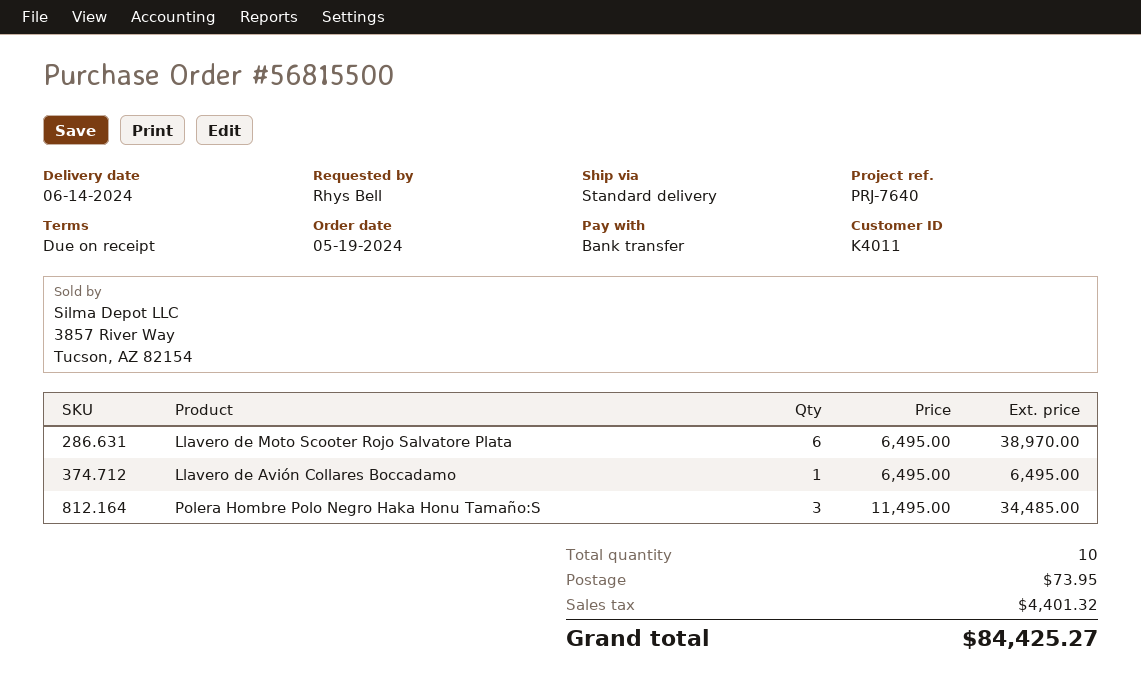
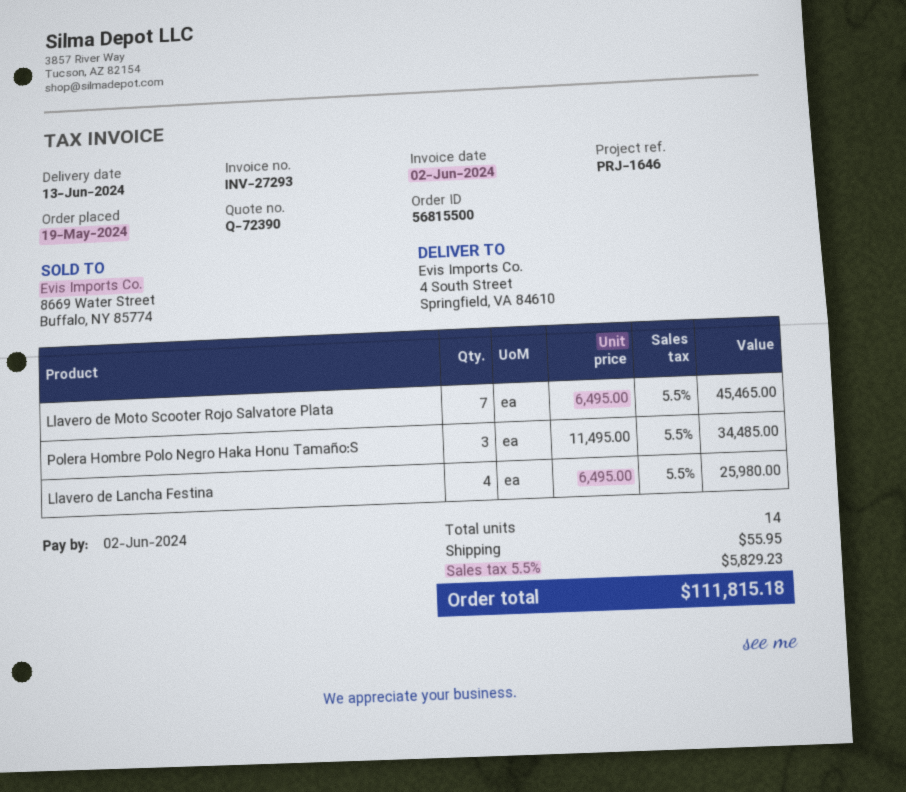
delivery date: 2024-06-14 -> 2024-06-13
reference: PRJ-7640 -> PRJ-1646
Llavero de Moto Scooter Rojo Salvatore Plata: 6 x 6495.00 = 38970.00 -> 7 x 6495.00 = 45465.00
Llavero de Avión Collares Boccadamo: 1 x 6495.00 = 6495.00 -> none
Llavero de Lancha Festina: none -> 4 x 6495.00 = 25980.00
total quantity: 10 -> 14
shipping: 73.95 -> 55.95
tax: 4401.32 -> 5829.23
total: 84425.27 -> 111815.18

